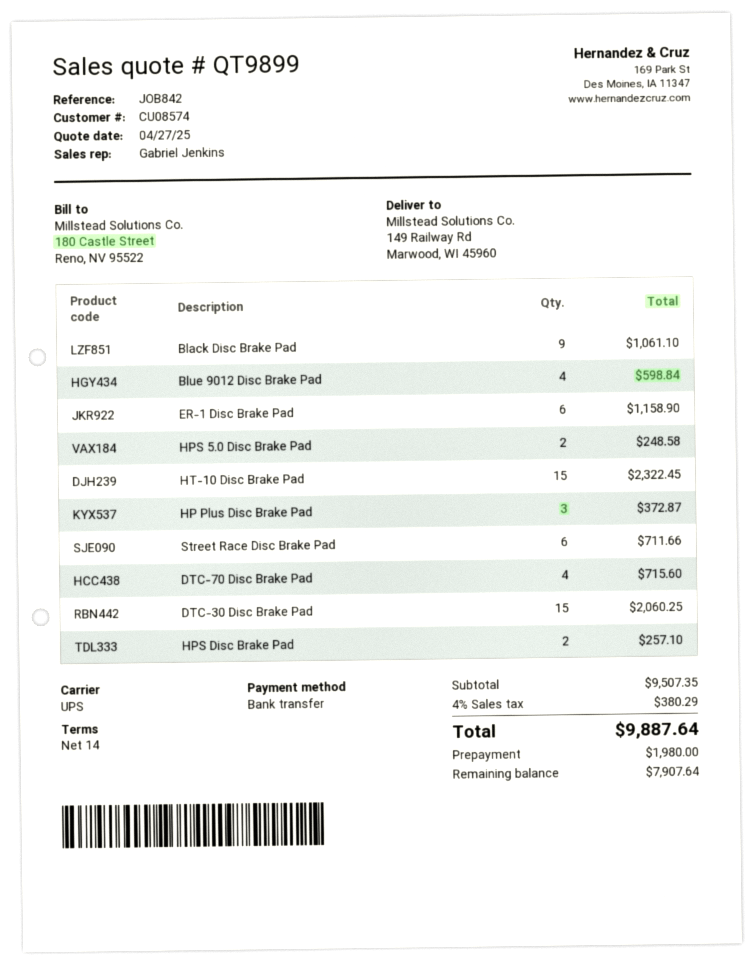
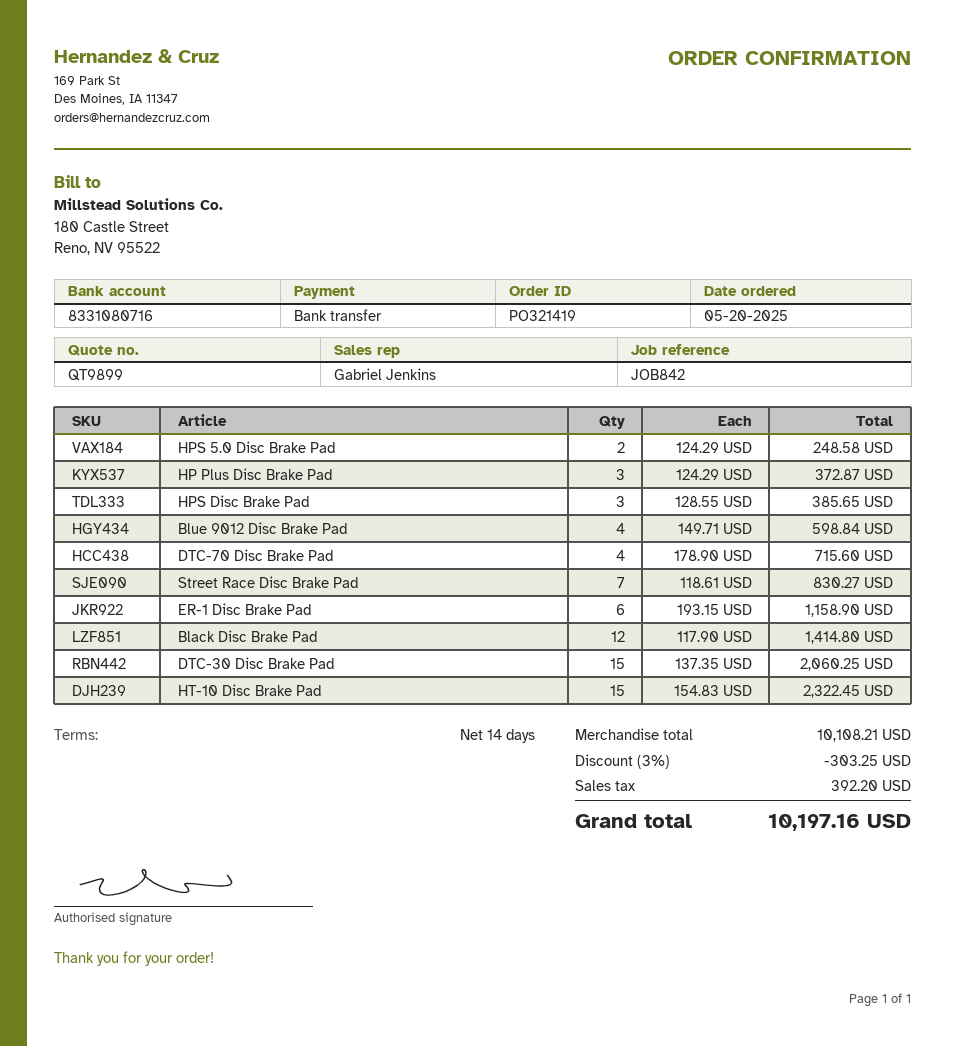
Black Disc Brake Pad: 9 for 1061.10 -> 12 for 1414.80
Street Race Disc Brake Pad: 6 for 711.66 -> 7 for 830.27
HPS Disc Brake Pad: 2 for 257.10 -> 3 for 385.65
subtotal: 9507.35 -> 10108.21
discount: none -> 3% = 303.25
tax: 380.29 -> 392.20
total: 9887.64 -> 10197.16

